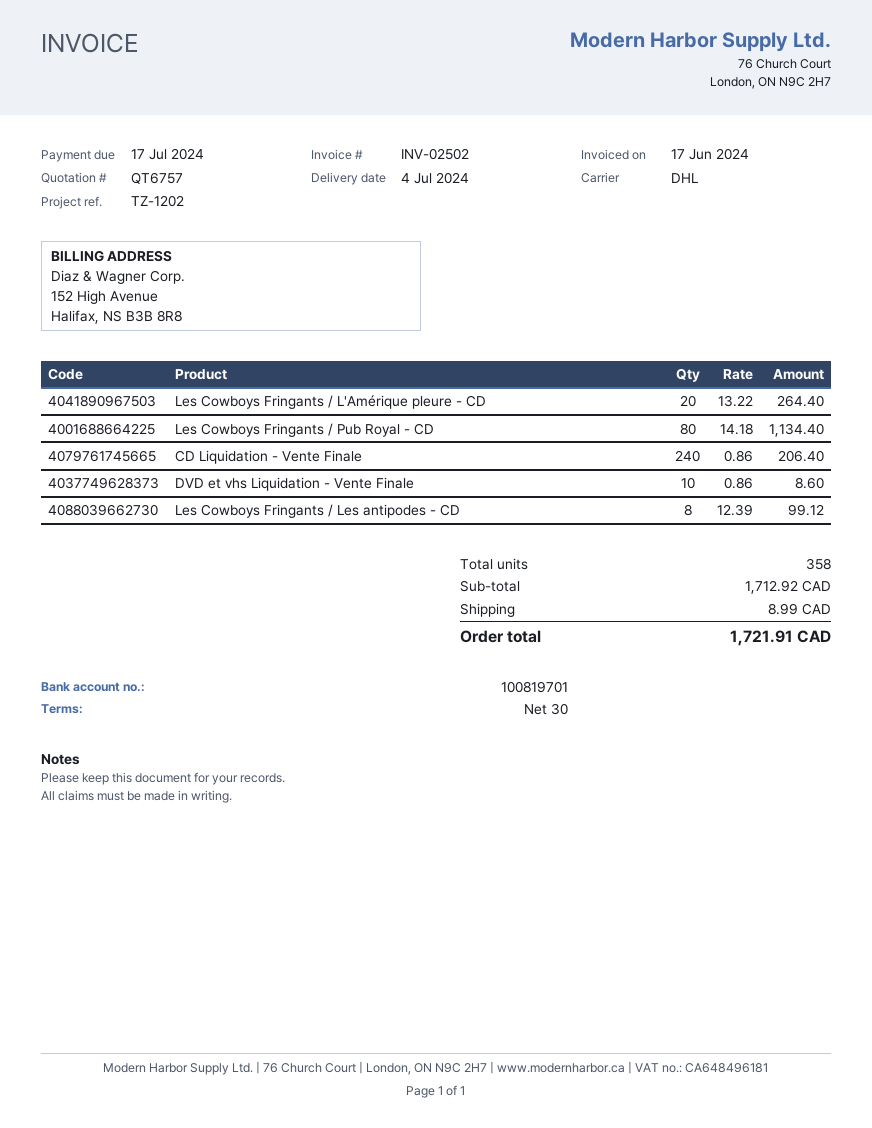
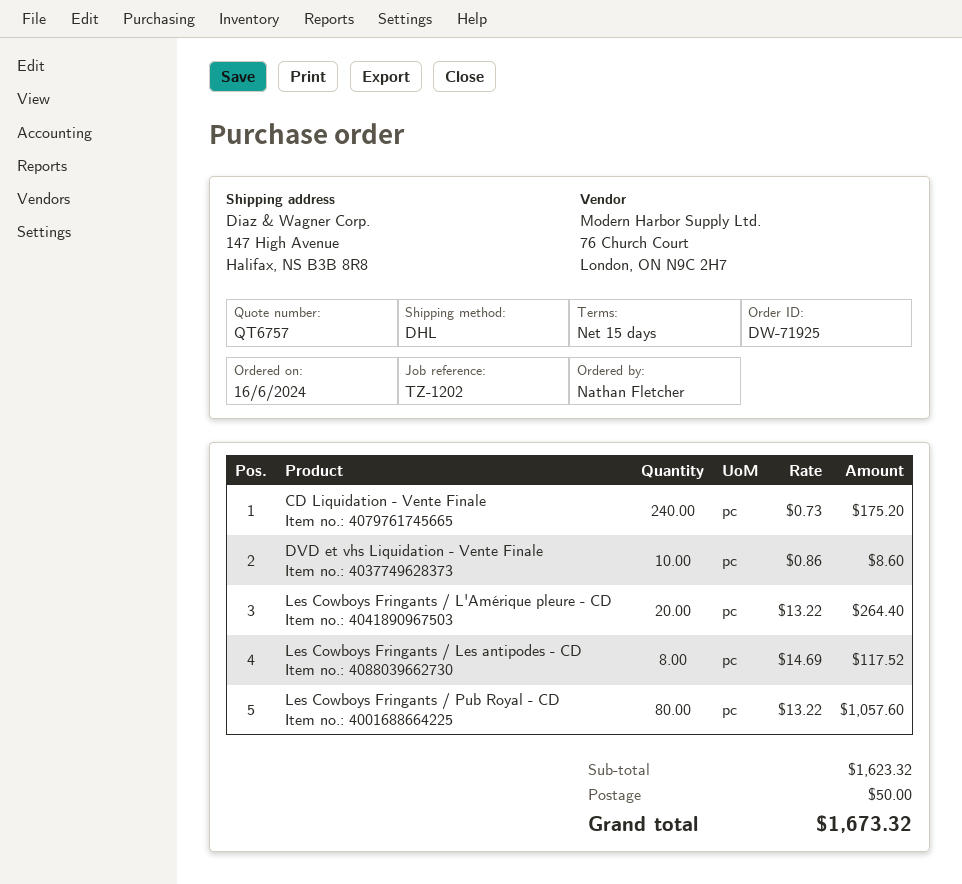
payment terms: 30 days -> 15 days
Les Cowboys Fringants / Pub Royal - CD: 80 x 14.18 = 1134.40 -> 80 x 13.22 = 1057.60
CD Liquidation - Vente Finale: 240 x 0.86 = 206.40 -> 240 x 0.73 = 175.20
Les Cowboys Fringants / Les antipodes - CD: 8 x 12.39 = 99.12 -> 8 x 14.69 = 117.52
subtotal: 1712.92 -> 1623.32
shipping: 8.99 -> 50.00
total: 1721.91 -> 1673.32

